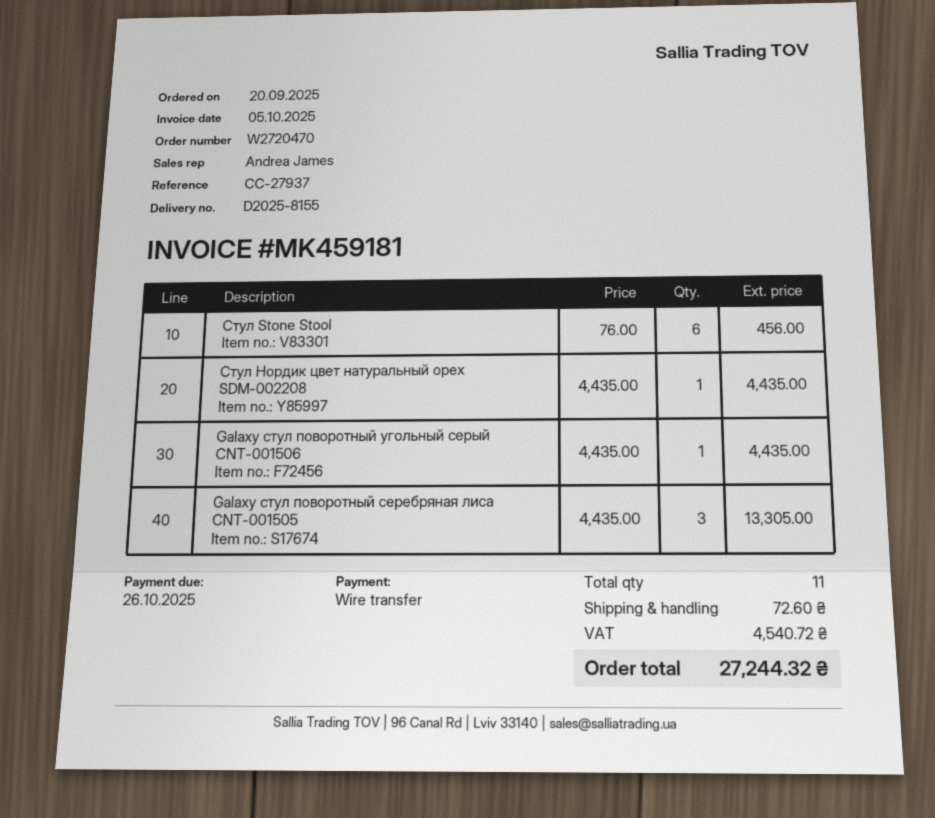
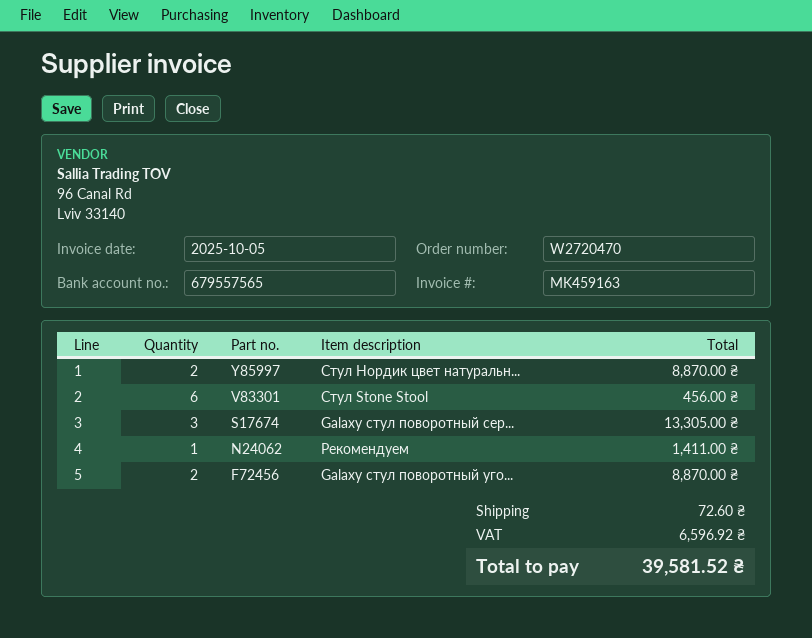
invoice number: MK459181 -> MK459163
Стул Нордик цвет натуральный орех SDM-002208: 1 for 4435.00 -> 2 for 8870.00
Galaxy стул поворотный угольный серый CNT-001506: 1 for 4435.00 -> 2 for 8870.00
Рекомендуем: none -> 1 for 1411.00
tax: 4540.72 -> 6596.92
total: 27244.32 -> 39581.52

